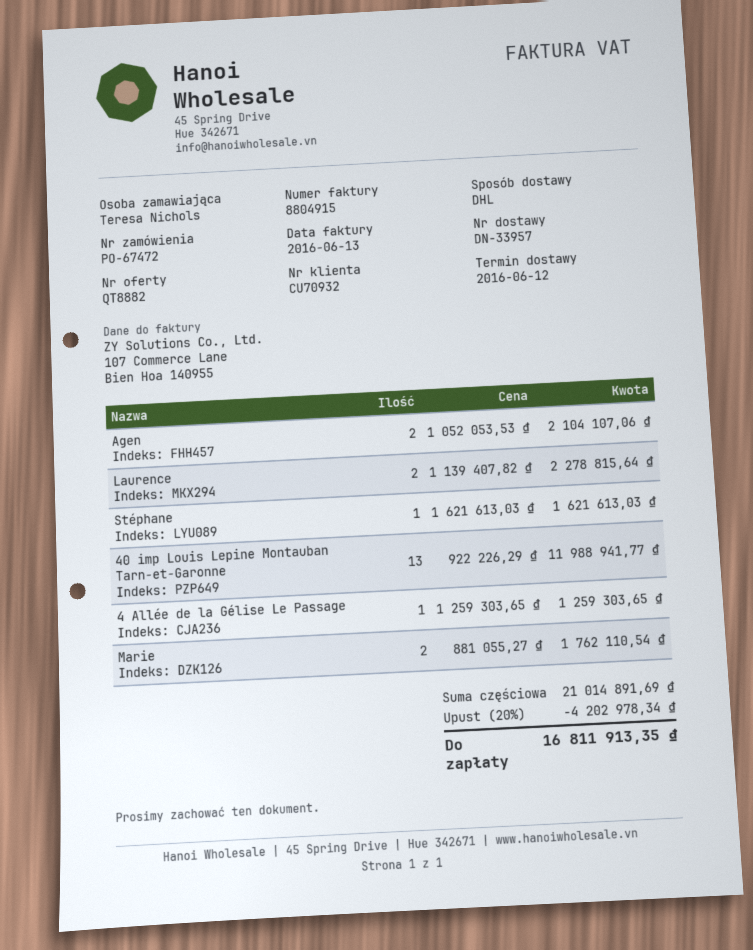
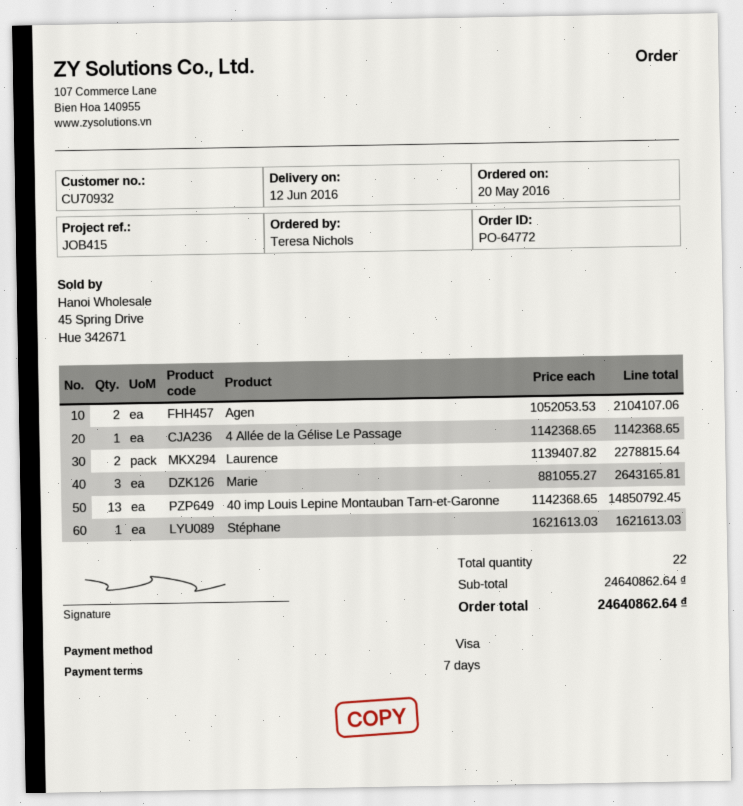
order number: PO-67472 -> PO-64772
40 imp Louis Lepine Montauban Tarn-et-Garonne: 13 x 922226.29 = 11988941.77 -> 13 x 1142368.65 = 14850792.45
4 Allée de la Gélise Le Passage: 1 x 1259303.65 = 1259303.65 -> 1 x 1142368.65 = 1142368.65
Marie: 2 x 881055.27 = 1762110.54 -> 3 x 881055.27 = 2643165.81
subtotal: 21014891.69 -> 24640862.64
discount: 20% = 4202978.34 -> none
total: 16811913.35 -> 24640862.64

